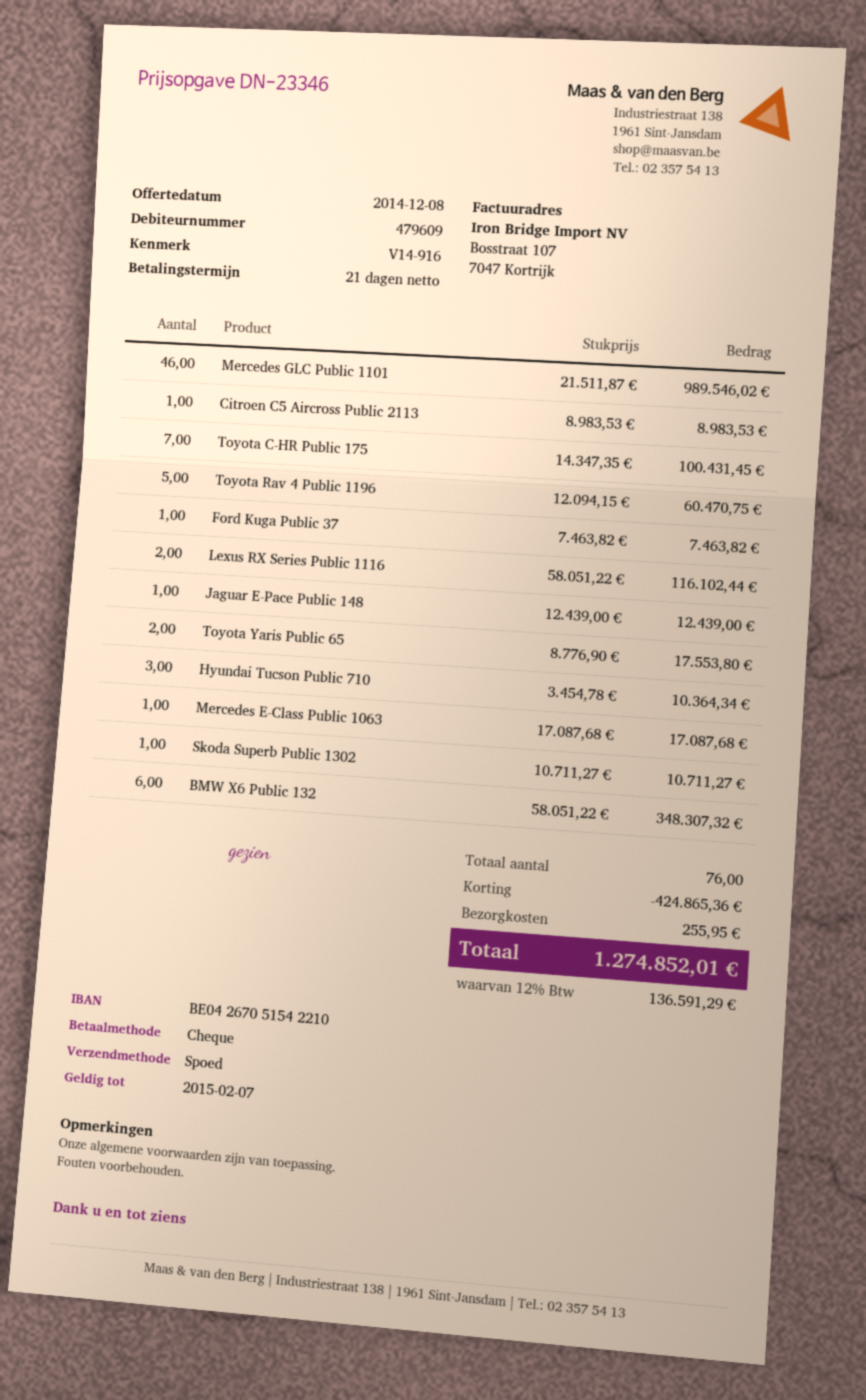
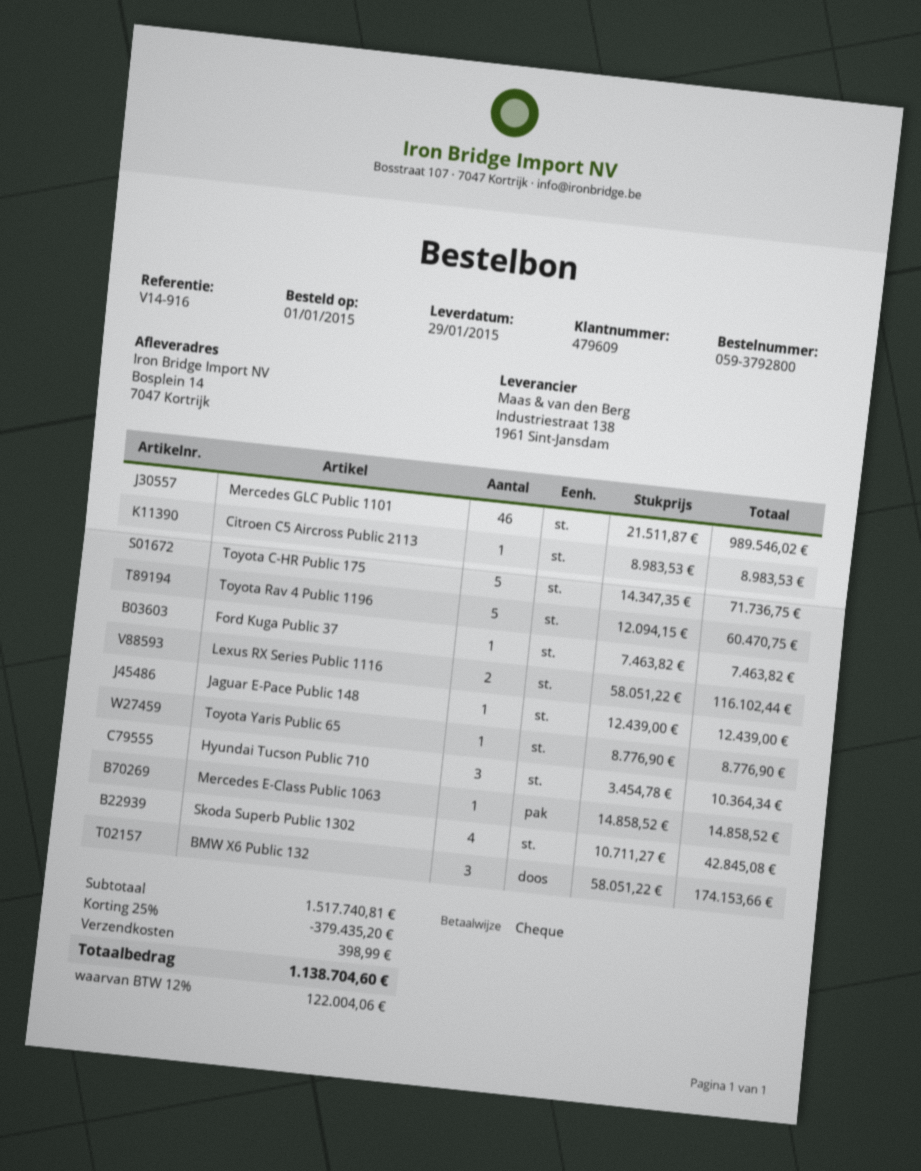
Toyota C-HR Public 175: 7 x 14347.35 = 100431.45 -> 5 x 14347.35 = 71736.75
Toyota Yaris Public 65: 2 x 8776.90 = 17553.80 -> 1 x 8776.90 = 8776.90
Mercedes E-Class Public 1063: 1 x 17087.68 = 17087.68 -> 1 x 14858.52 = 14858.52
Skoda Superb Public 1302: 1 x 10711.27 = 10711.27 -> 4 x 10711.27 = 42845.08
BMW X6 Public 132: 6 x 58051.22 = 348307.32 -> 3 x 58051.22 = 174153.66
discount: 424865.36 -> 379435.20
shipping: 255.95 -> 398.99
tax: 12% = 136591.29 -> 12% = 122004.06
total: 1274852.01 -> 1138704.60

